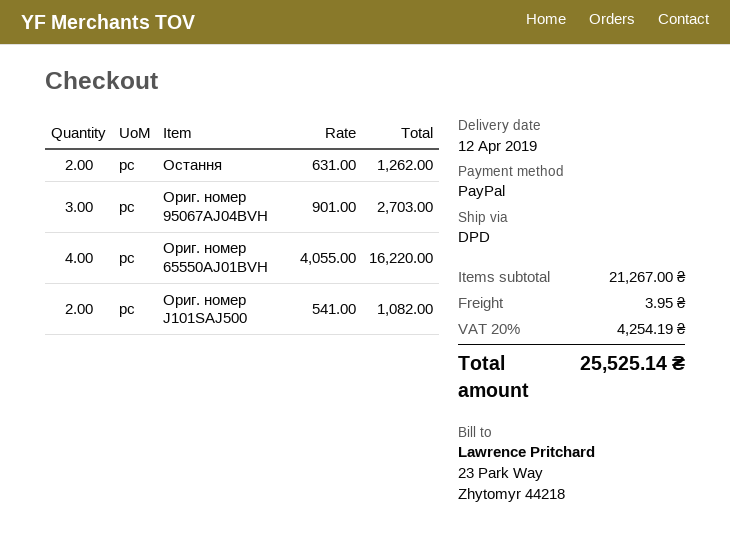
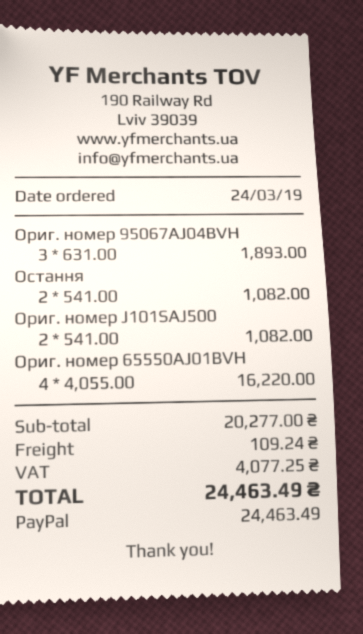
Остання: 2 x 631.00 = 1262.00 -> 2 x 541.00 = 1082.00
Ориг. номер 95067AJ04BVH: 3 x 901.00 = 2703.00 -> 3 x 631.00 = 1893.00
subtotal: 21267.00 -> 20277.00
shipping: 3.95 -> 109.24
tax: 4254.19 -> 4077.25
total: 25525.14 -> 24463.49

